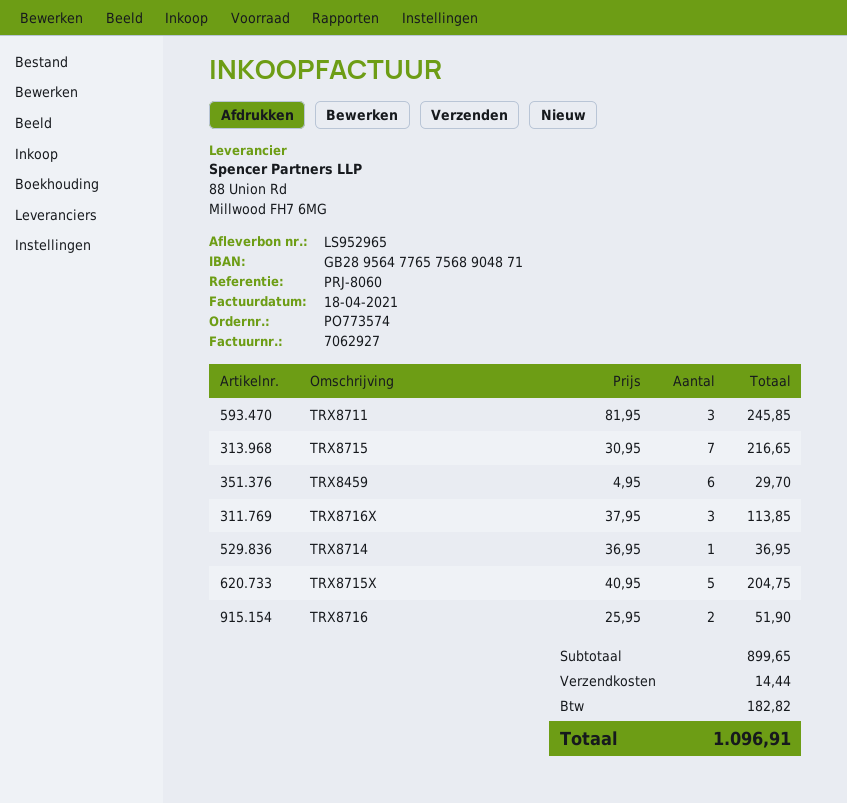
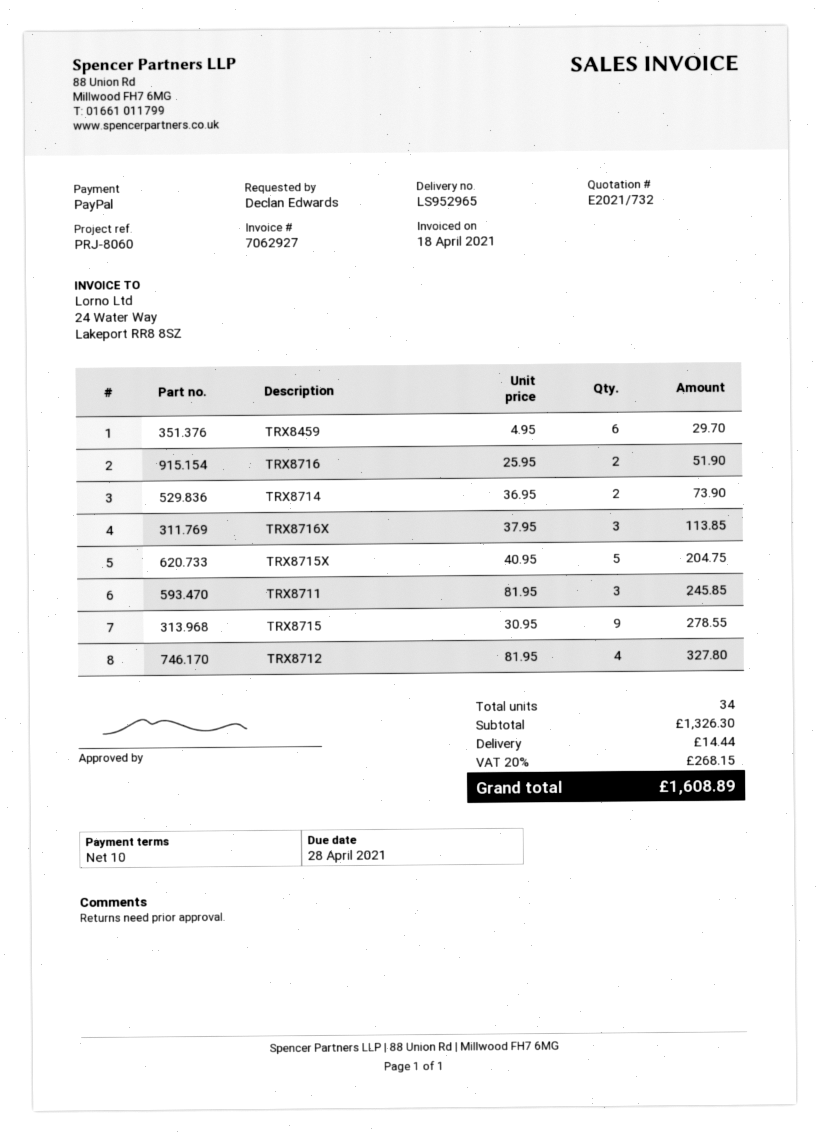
TRX8715: 7 x 30.95 = 216.65 -> 9 x 30.95 = 278.55
TRX8714: 1 x 36.95 = 36.95 -> 2 x 36.95 = 73.90
TRX8712: none -> 4 x 81.95 = 327.80
subtotal: 899.65 -> 1326.30
tax: 182.82 -> 268.15
total: 1096.91 -> 1608.89

